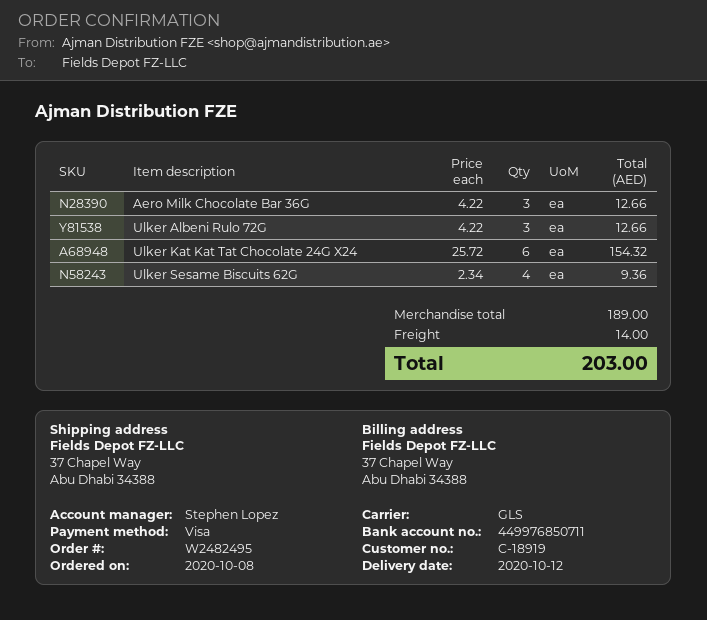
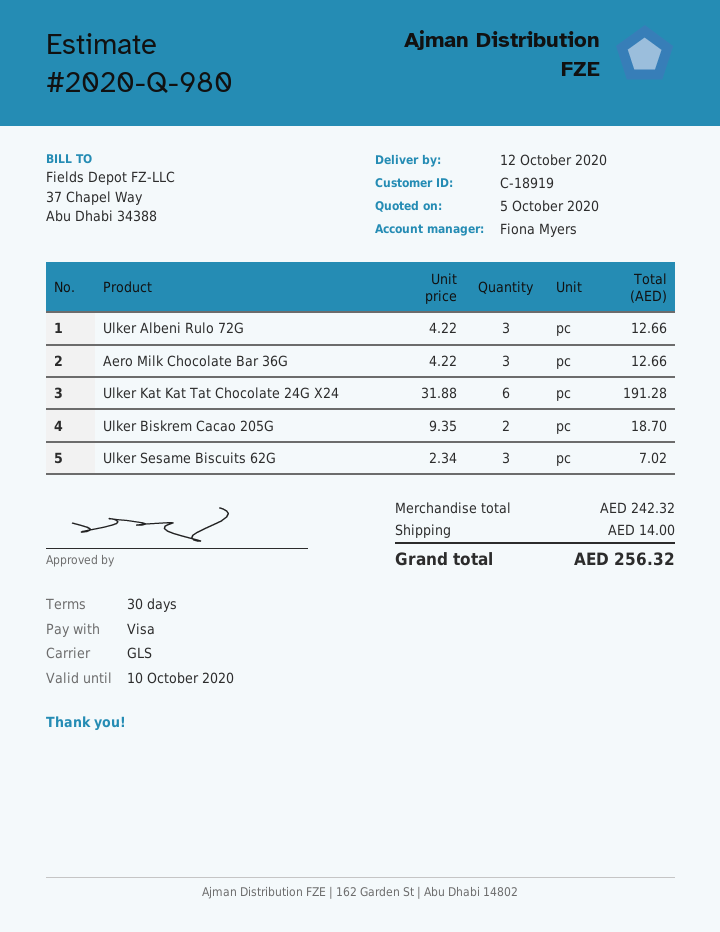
sales rep: Stephen Lopez -> Fiona Myers
Ulker Kat Kat Tat Chocolate 24G X24: 6 x 25.72 = 154.32 -> 6 x 31.88 = 191.28
Ulker Sesame Biscuits 62G: 4 x 2.34 = 9.36 -> 3 x 2.34 = 7.02
Ulker Biskrem Cacao 205G: none -> 2 x 9.35 = 18.70
subtotal: 189.00 -> 242.32
total: 203.00 -> 256.32

